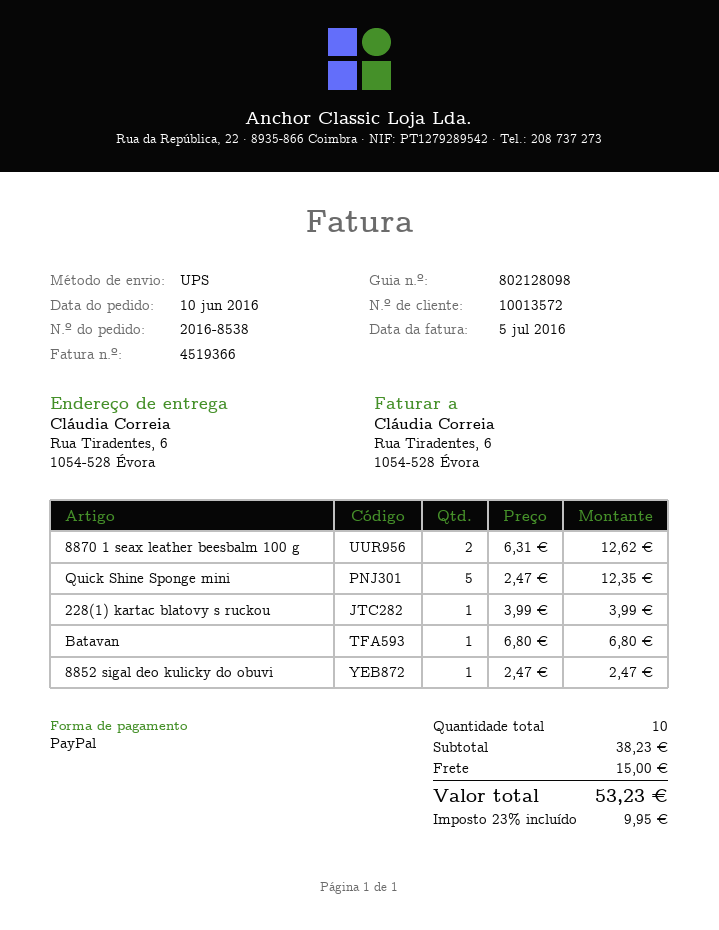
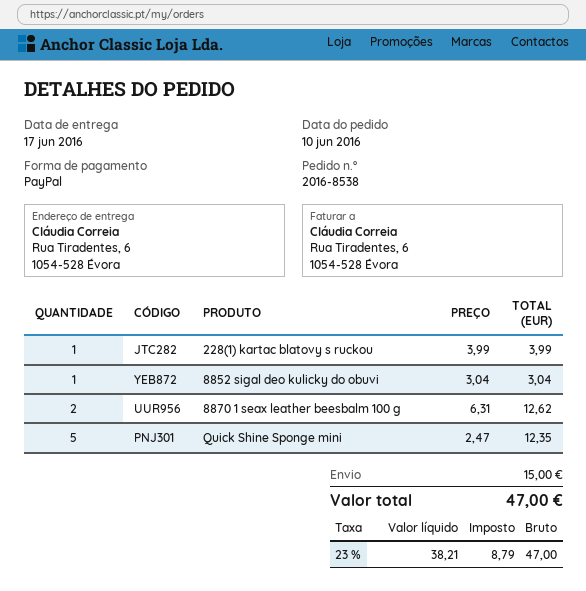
Batavan: 1 x 6.80 = 6.80 -> none
8852 sigal deo kulicky do obuvi: 1 x 2.47 = 2.47 -> 1 x 3.04 = 3.04
tax: 23% = 9.95 -> 23% = 8.79
total: 53.23 -> 47.00

